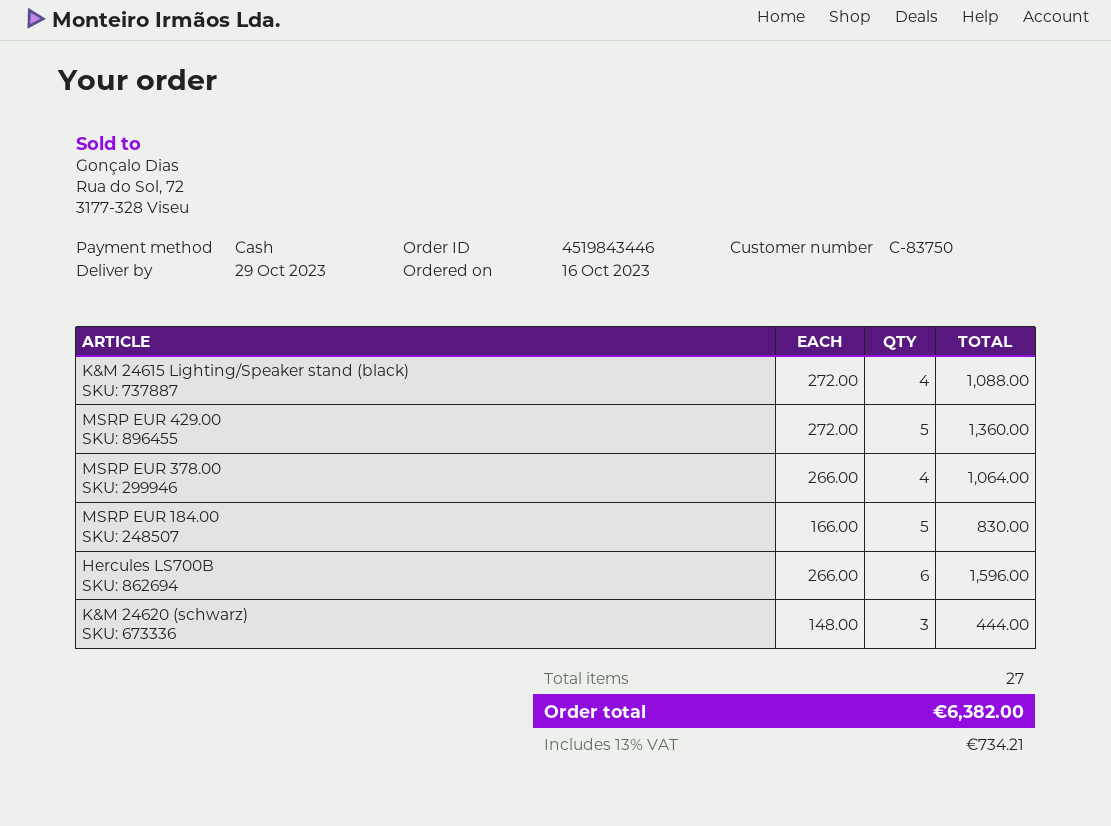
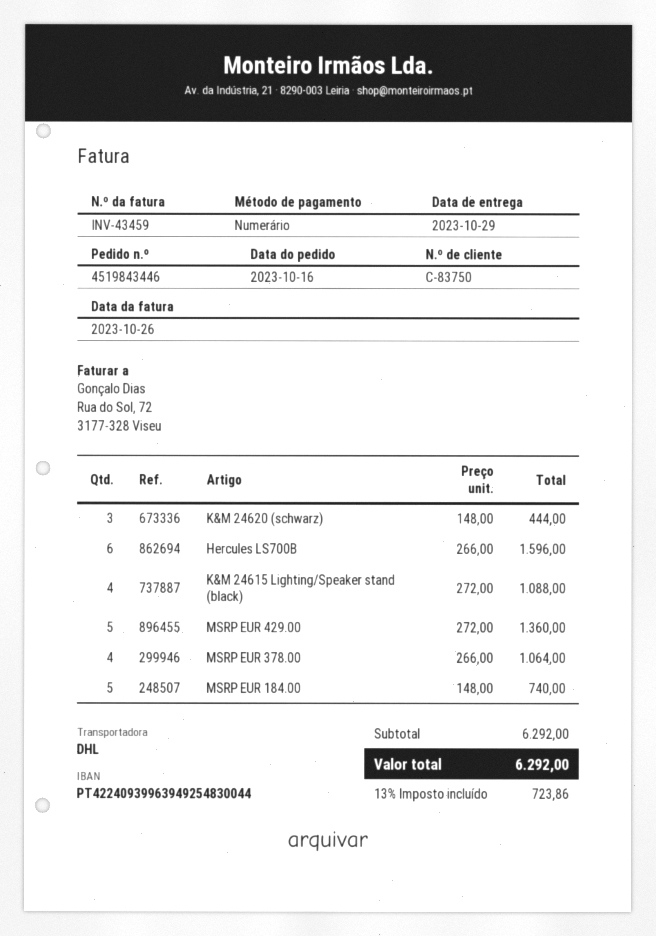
MSRP EUR 184.00: 5 x 166.00 = 830.00 -> 5 x 148.00 = 740.00
tax: 13% = 734.21 -> 13% = 723.86
total: 6382.00 -> 6292.00

